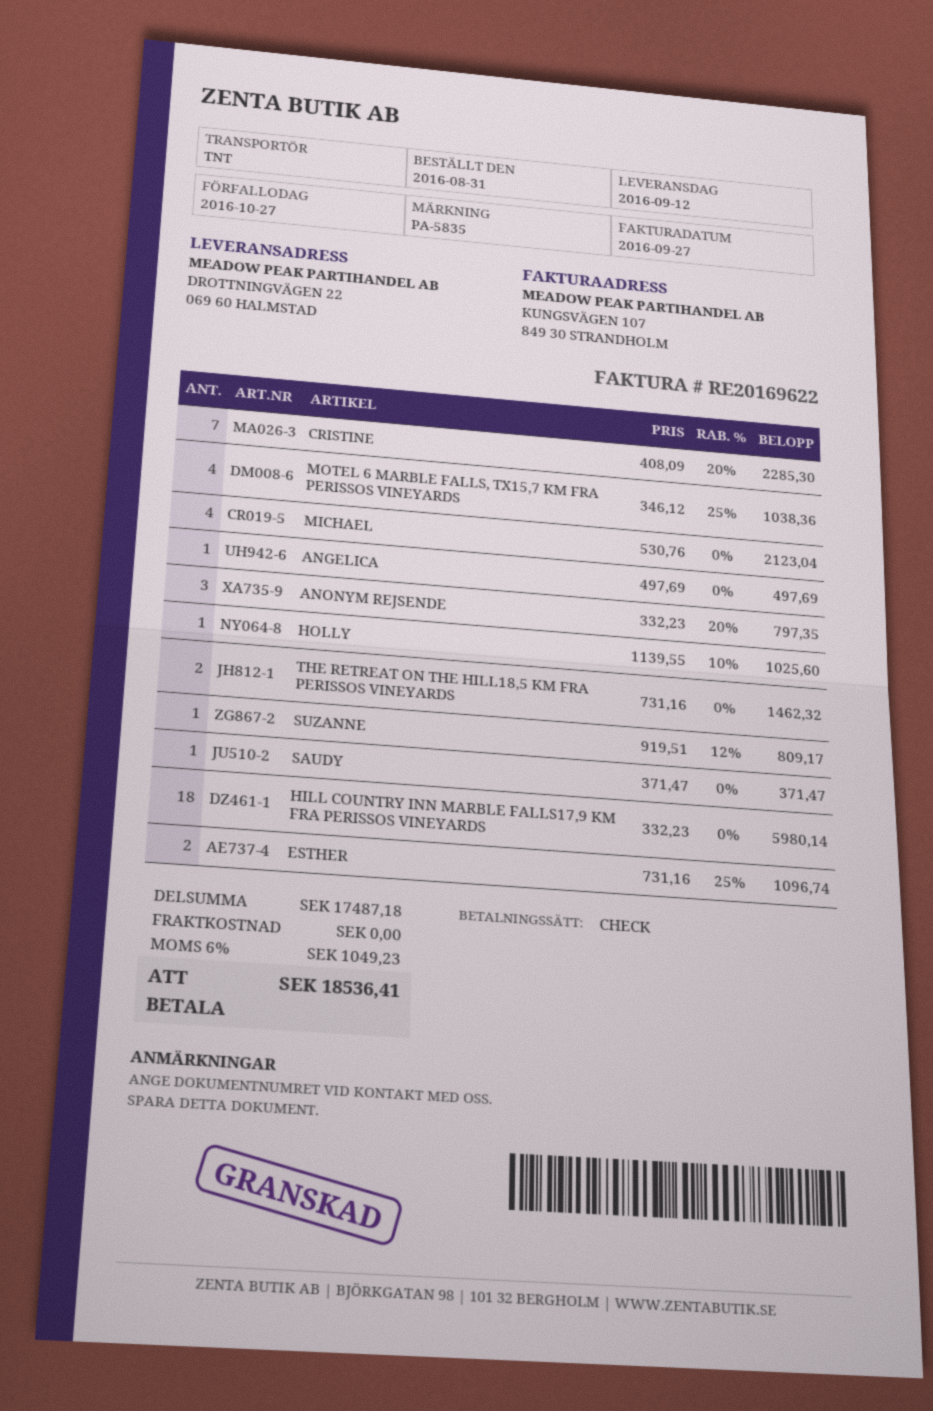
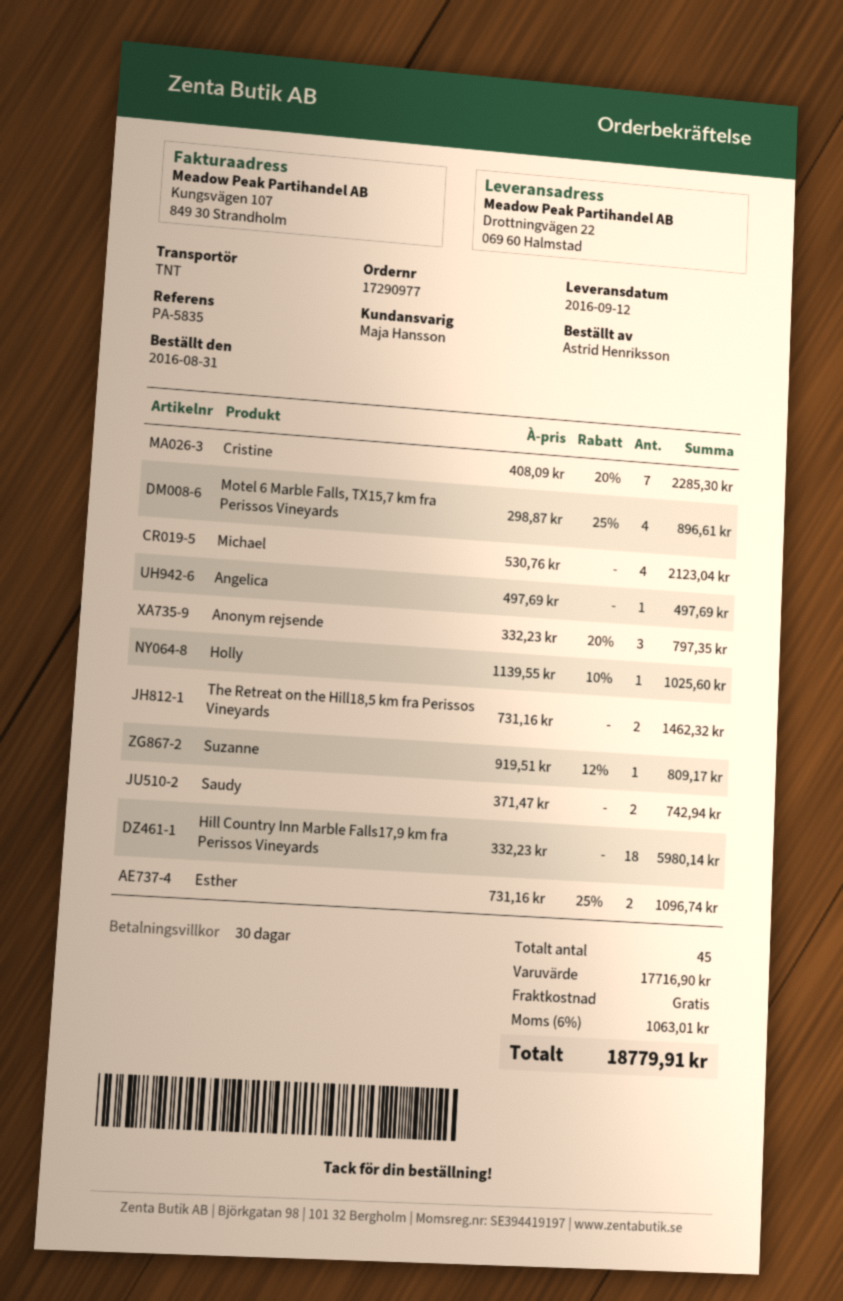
MOTEL 6 MARBLE FALLS, TX15,7 KM FRA PERISSOS VINEYARDS: 4 x 346.12 - 25% = 1038.36 -> 4 x 298.87 - 25% = 896.61
SAUDY: 1 x 371.47 = 371.47 -> 2 x 371.47 = 742.94
subtotal: 17487.18 -> 17716.90
tax: 6% = 1049.23 -> 6% = 1063.01
total: 18536.41 -> 18779.91

